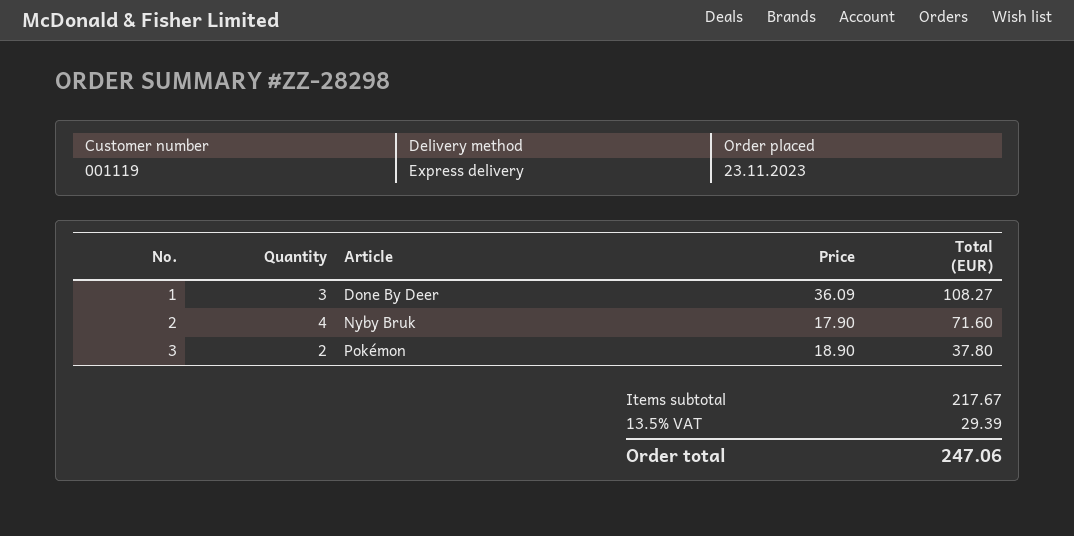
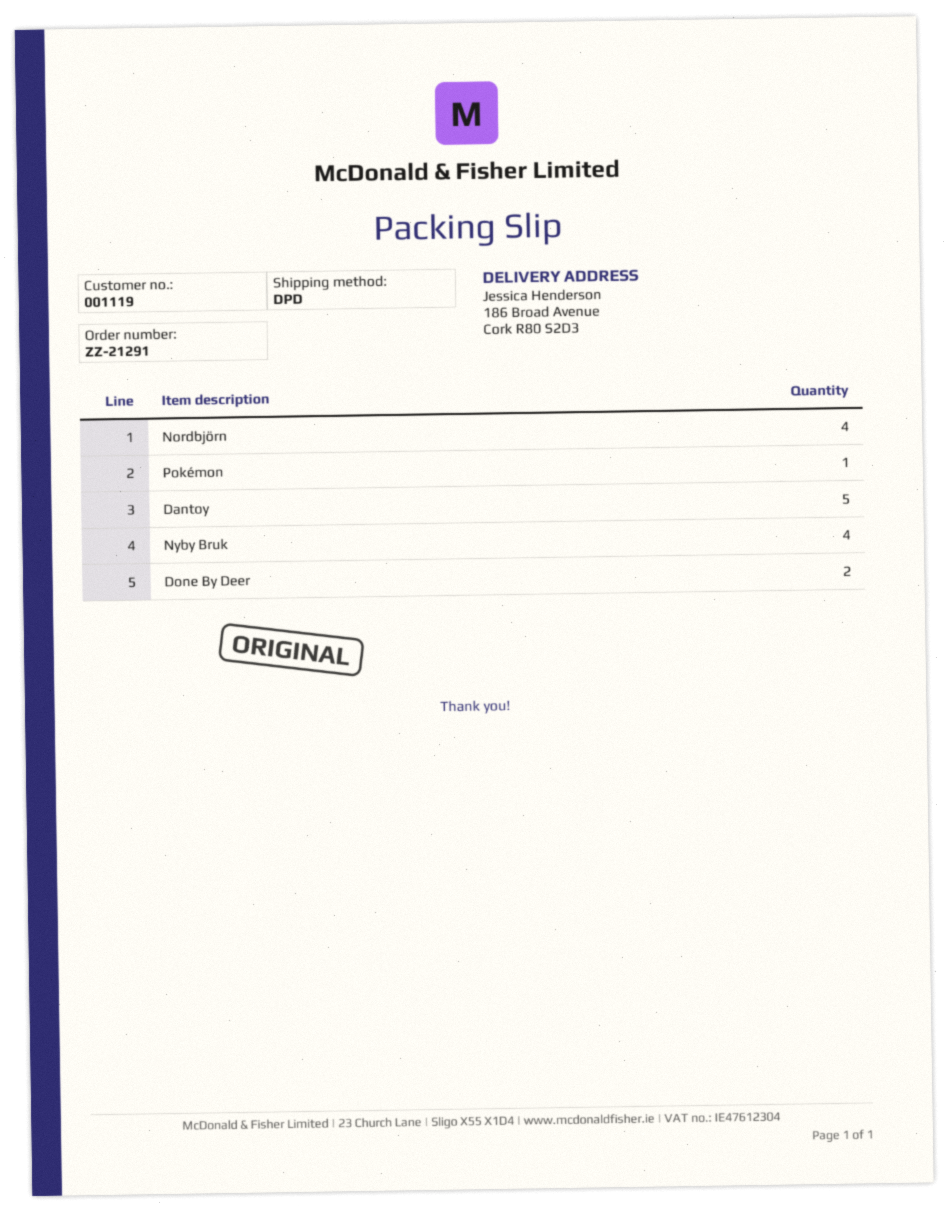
order number: ZZ-28298 -> ZZ-21291
shipping method: express -> DPD
Done By Deer: 3 -> 2
Pokémon: 2 -> 1
Nordbjörn: none -> 4
Dantoy: none -> 5

